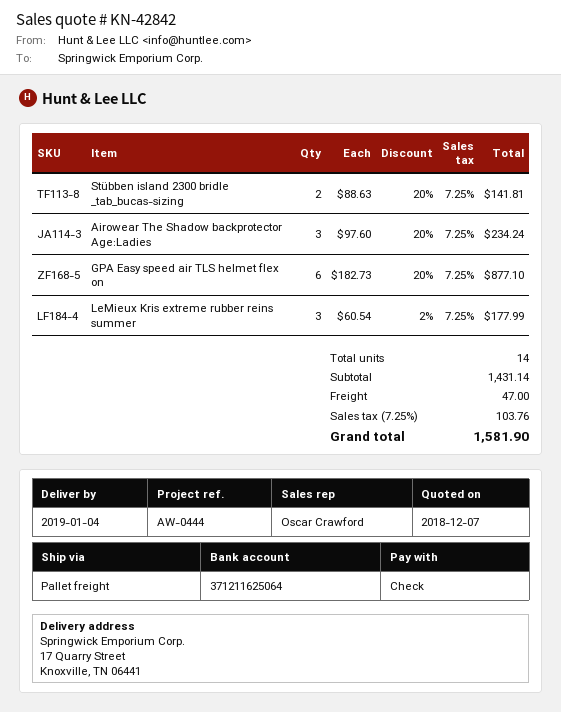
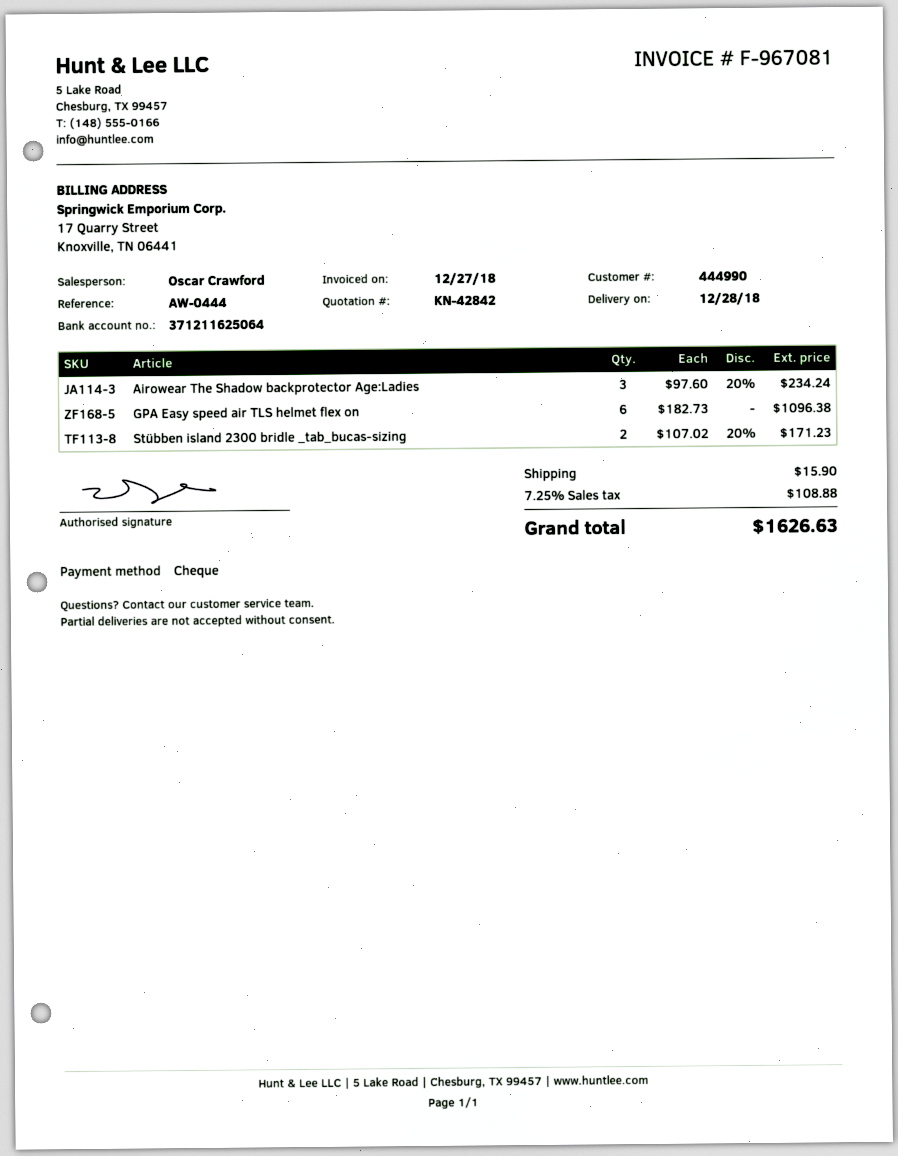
delivery date: 2019-01-04 -> 2018-12-28
Stübben island 2300 bridle _tab_bucas-sizing: 2 x 88.63 - 20% = 141.81 -> 2 x 107.02 - 20% = 171.23
GPA Easy speed air TLS helmet flex on: 6 x 182.73 - 20% = 877.10 -> 6 x 182.73 = 1096.38
LeMieux Kris extreme rubber reins summer: 3 x 60.54 - 2% = 177.99 -> none
shipping: 47.00 -> 15.90
tax: 7.25% = 103.76 -> 7.25% = 108.88
total: 1581.90 -> 1626.63

